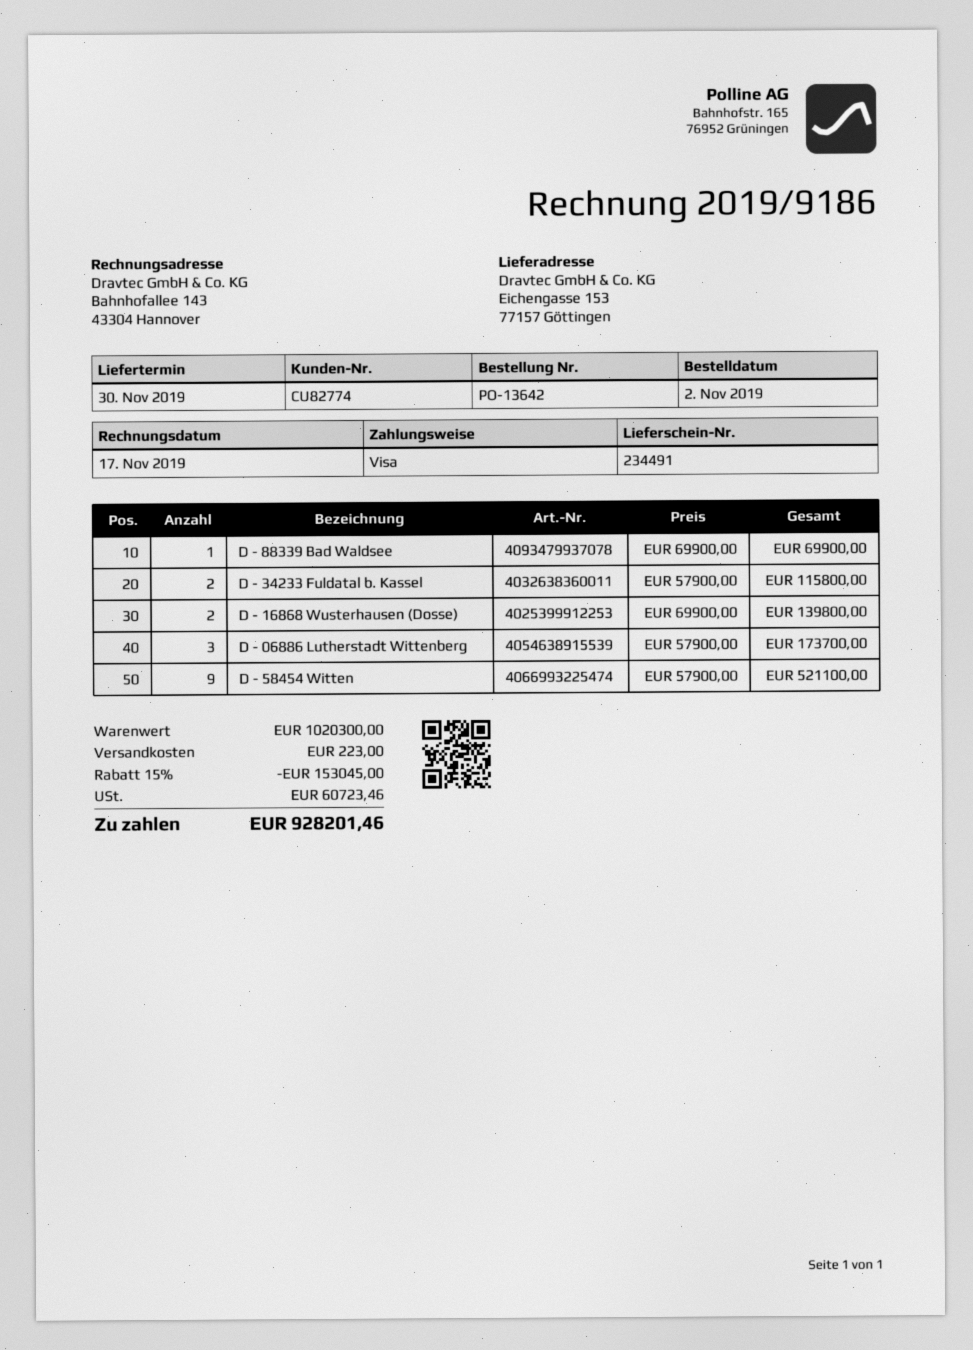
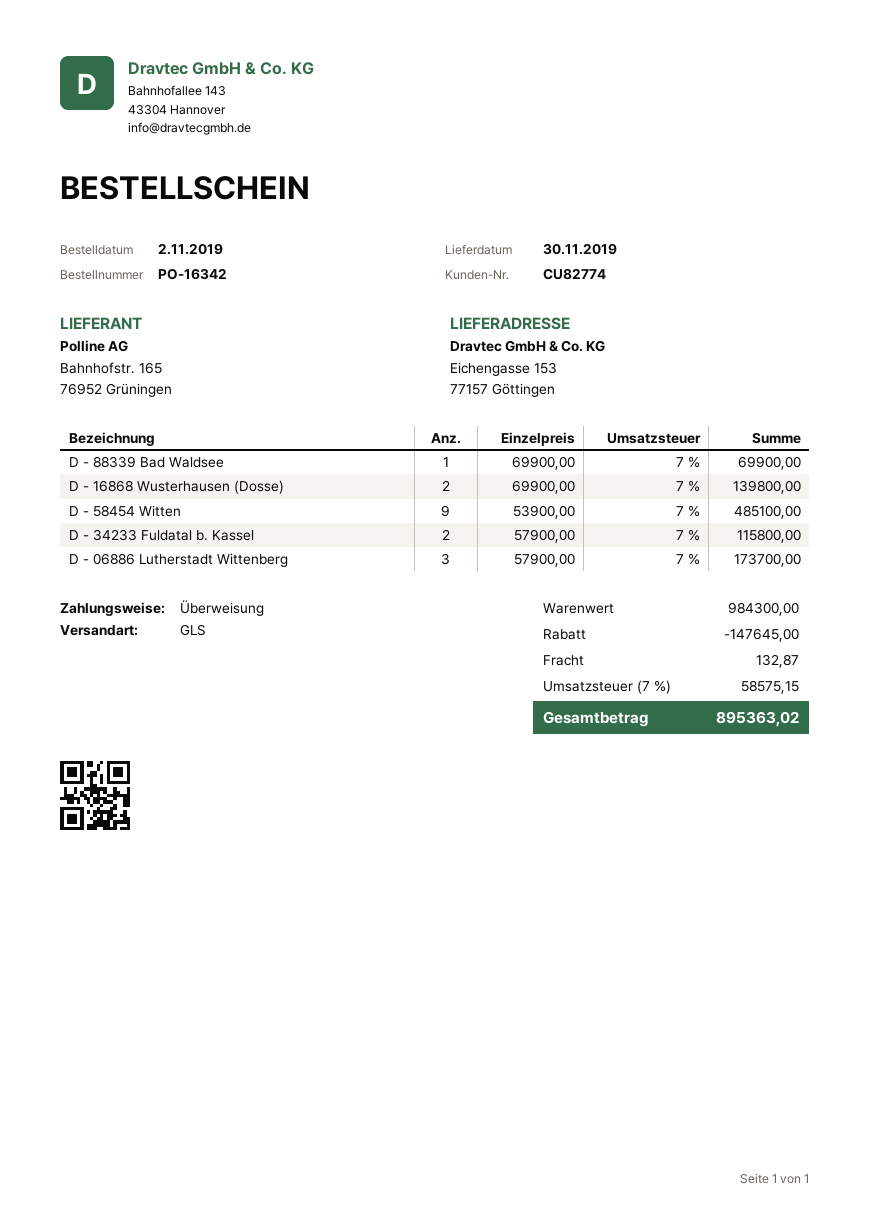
order number: PO-13642 -> PO-16342
payment method: Visa -> bank transfer
D - 58454 Witten: 9 x 57900.00 = 521100.00 -> 9 x 53900.00 = 485100.00
subtotal: 1020300.00 -> 984300.00
discount: 153045.00 -> 147645.00
shipping: 223.00 -> 132.87
tax: 60723.46 -> 58575.15
total: 928201.46 -> 895363.02

